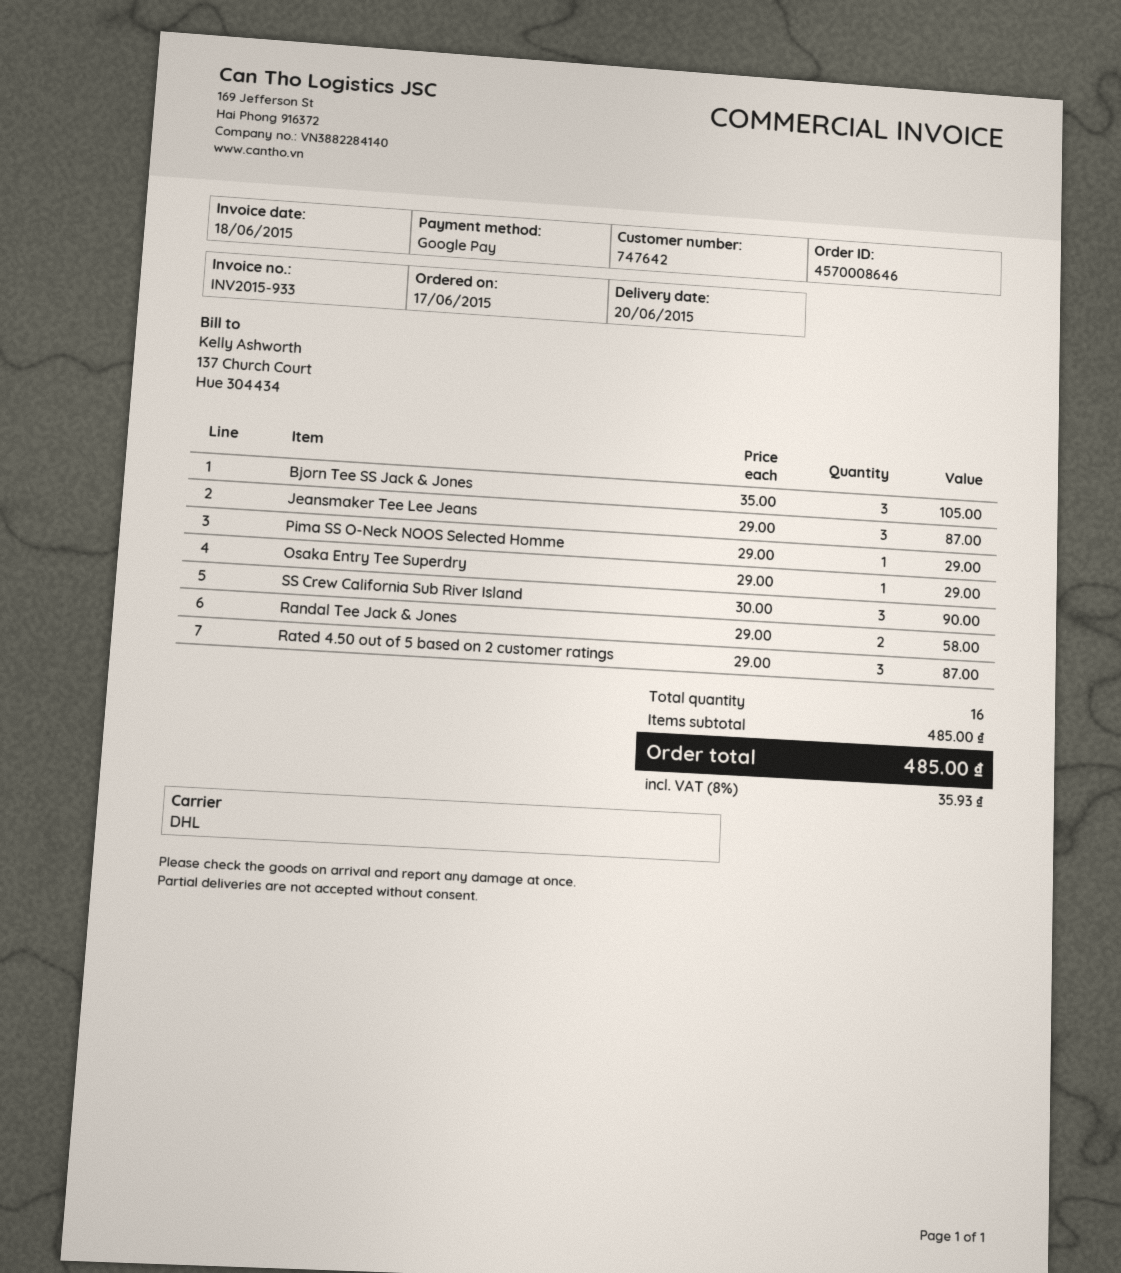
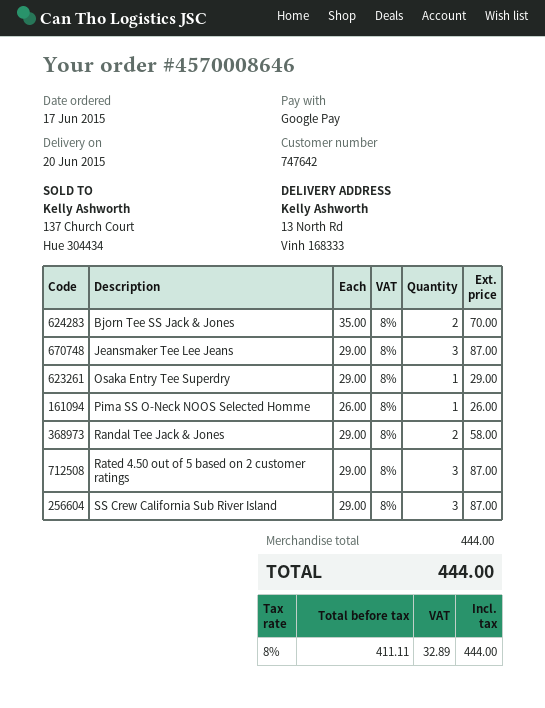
Bjorn Tee SS Jack & Jones: 3 x 35.00 = 105.00 -> 2 x 35.00 = 70.00
Pima SS O-Neck NOOS Selected Homme: 1 x 29.00 = 29.00 -> 1 x 26.00 = 26.00
SS Crew California Sub River Island: 3 x 30.00 = 90.00 -> 3 x 29.00 = 87.00
subtotal: 485.00 -> 444.00
tax: 8% = 35.93 -> 8% = 32.89
total: 485.00 -> 444.00

